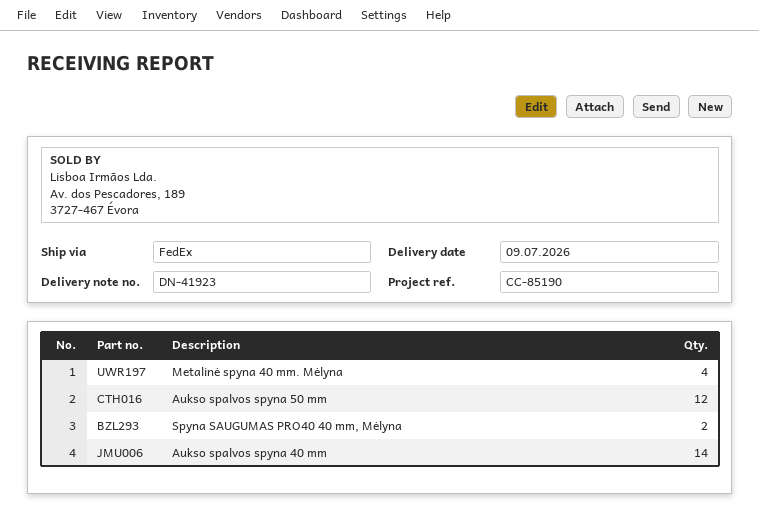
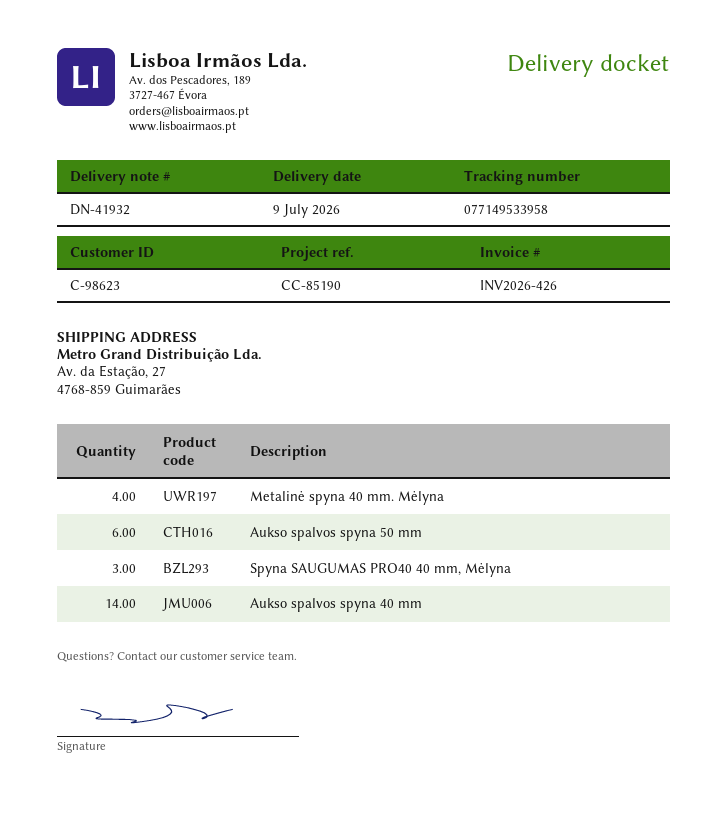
delivery note number: DN-41923 -> DN-41932
Aukso spalvos spyna 50 mm: 12 -> 6
Spyna SAUGUMAS PRO40 40 mm, Mėlyna: 2 -> 3

